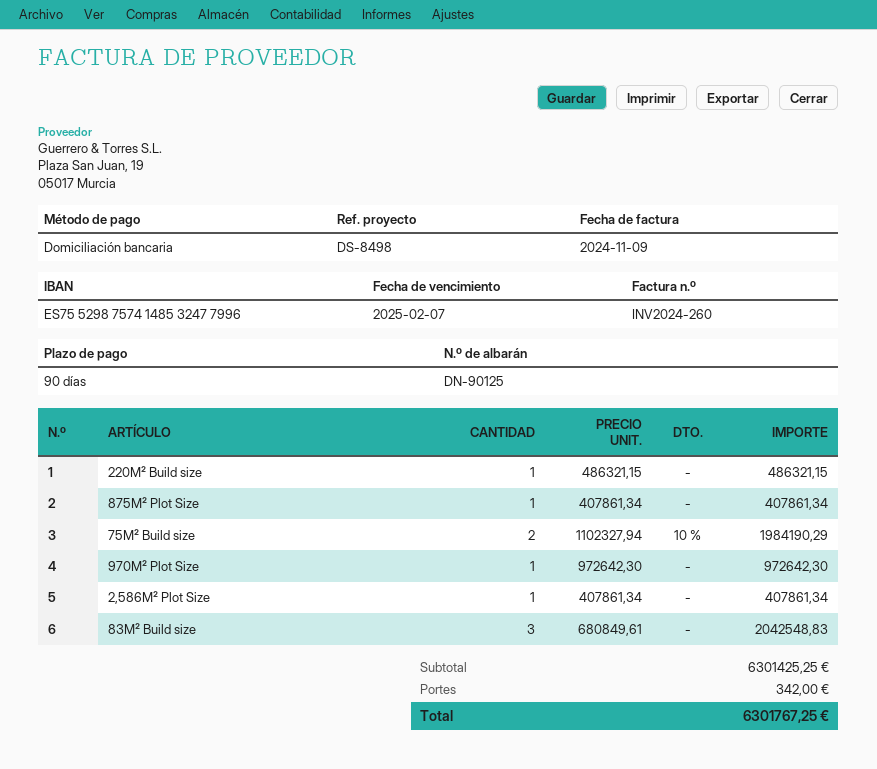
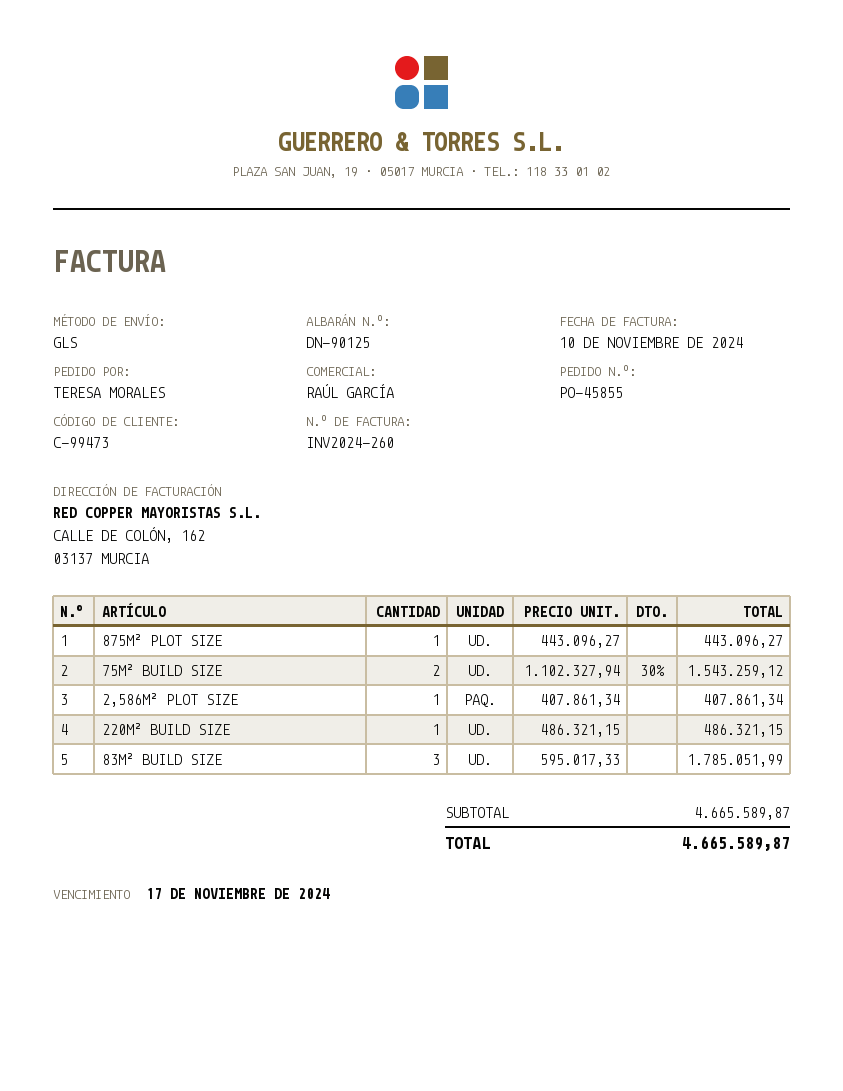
invoice date: 2024-11-09 -> 2024-11-10
due date: 2025-02-07 -> 2024-11-17
875M² Plot Size: 1 x 407861.34 = 407861.34 -> 1 x 443096.27 = 443096.27
75M² Build size: 2 x 1102327.94 - 10% = 1984190.29 -> 2 x 1102327.94 - 30% = 1543259.12
970M² Plot Size: 1 x 972642.30 = 972642.30 -> none
83M² Build size: 3 x 680849.61 = 2042548.83 -> 3 x 595017.33 = 1785051.99
subtotal: 6301425.25 -> 4665589.87
shipping: 342.00 -> none
total: 6301767.25 -> 4665589.87

